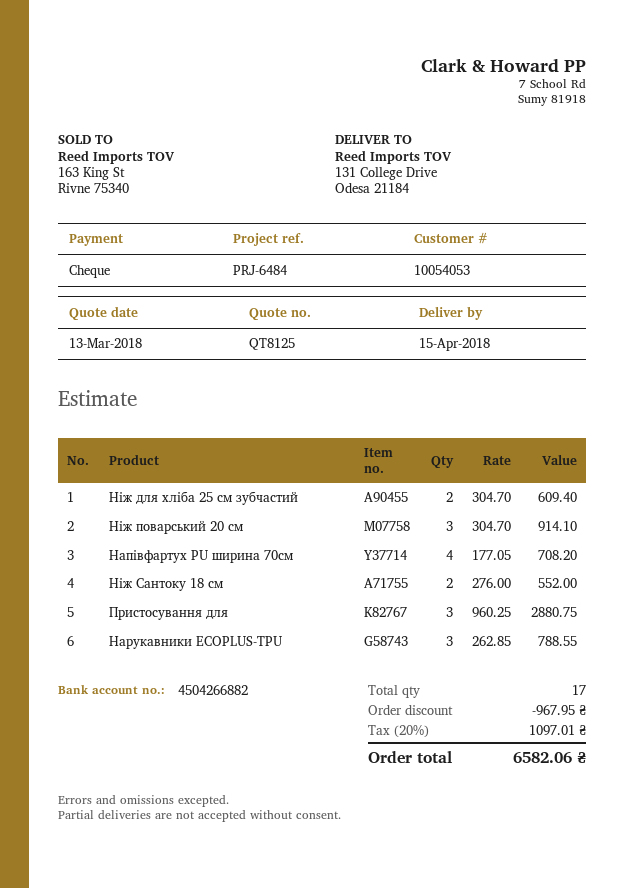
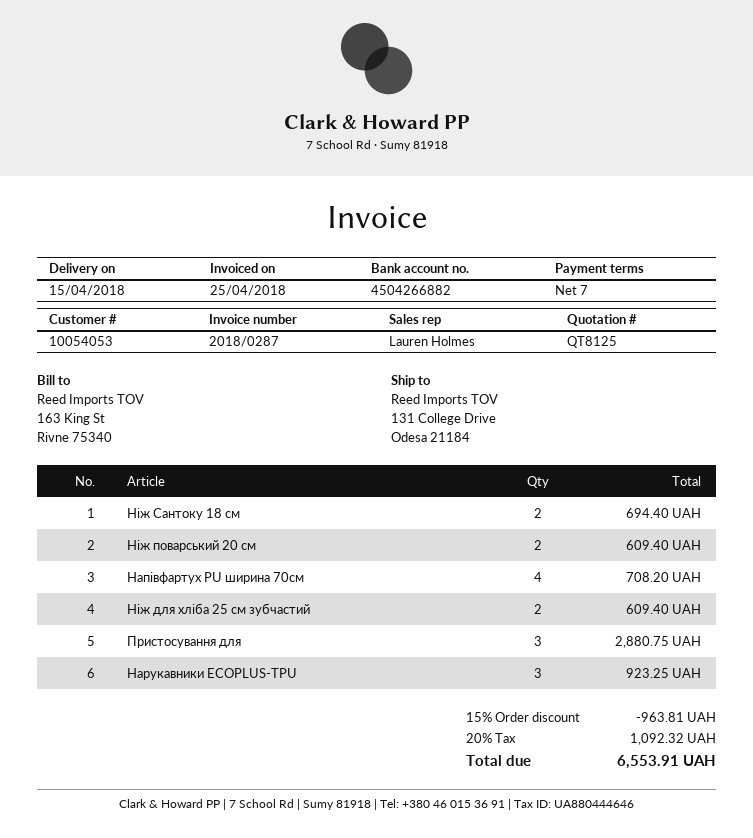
Ніж поварський 20 см: 3 for 914.10 -> 2 for 609.40
Ніж Сантоку 18 см: 2 for 552.00 -> 2 for 694.40
Нарукавники ECOPLUS-TPU: 3 for 788.55 -> 3 for 923.25
discount: 967.95 -> 963.81
tax: 20% = 1097.01 -> 20% = 1092.32
total: 6582.06 -> 6553.91

